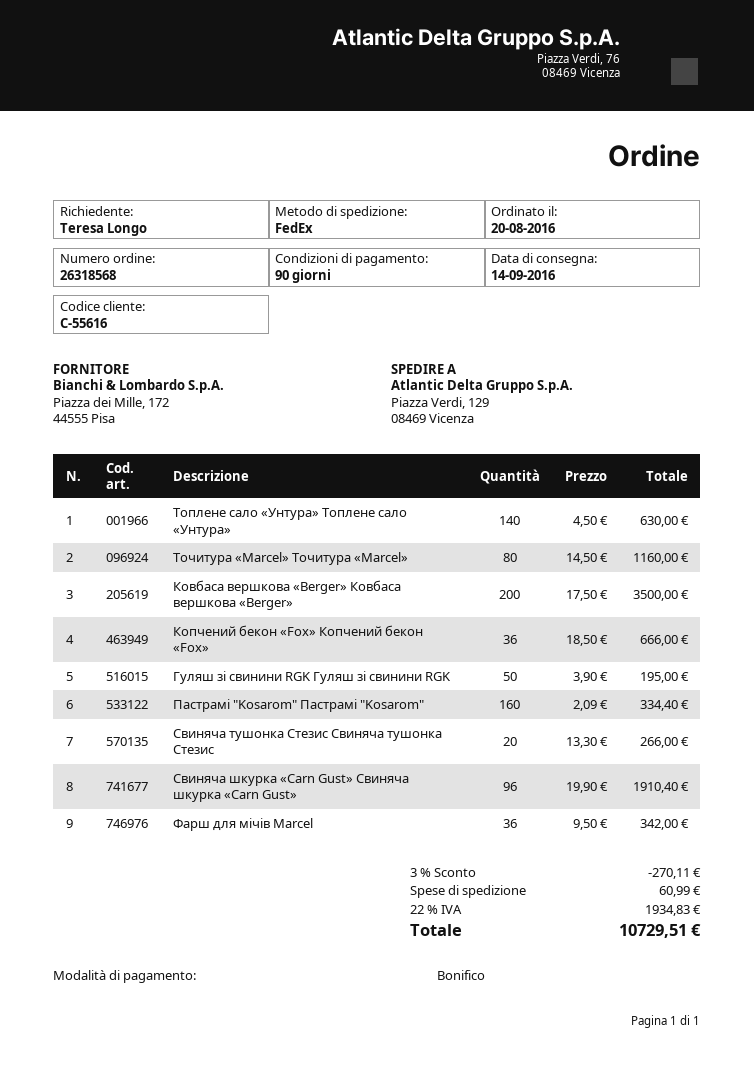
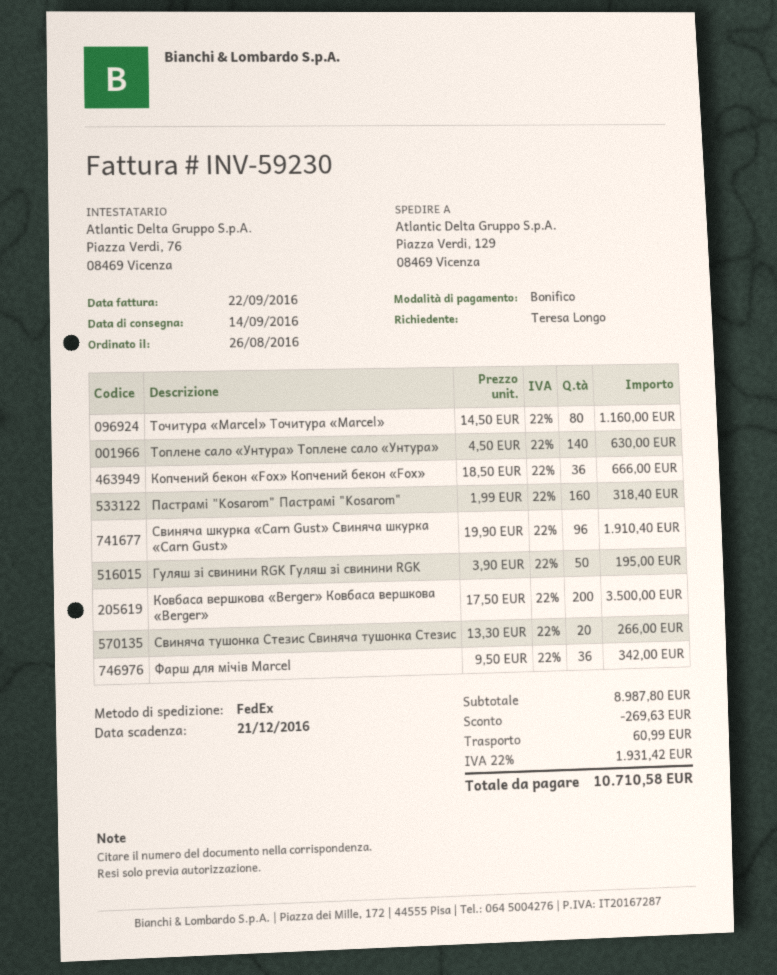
order date: 2016-08-20 -> 2016-08-26
Пастрамі "Kosarom" Пастрамі "Kosarom": 160 x 2.09 = 334.40 -> 160 x 1.99 = 318.40
discount: 270.11 -> 269.63
tax: 22% = 1934.83 -> 22% = 1931.42
total: 10729.51 -> 10710.58

